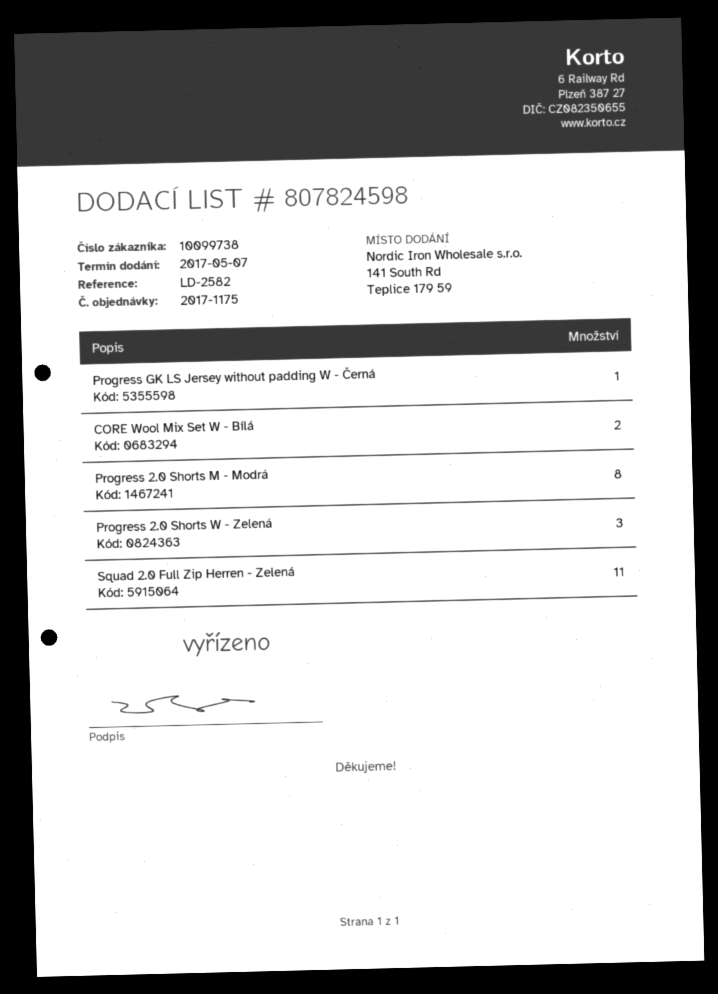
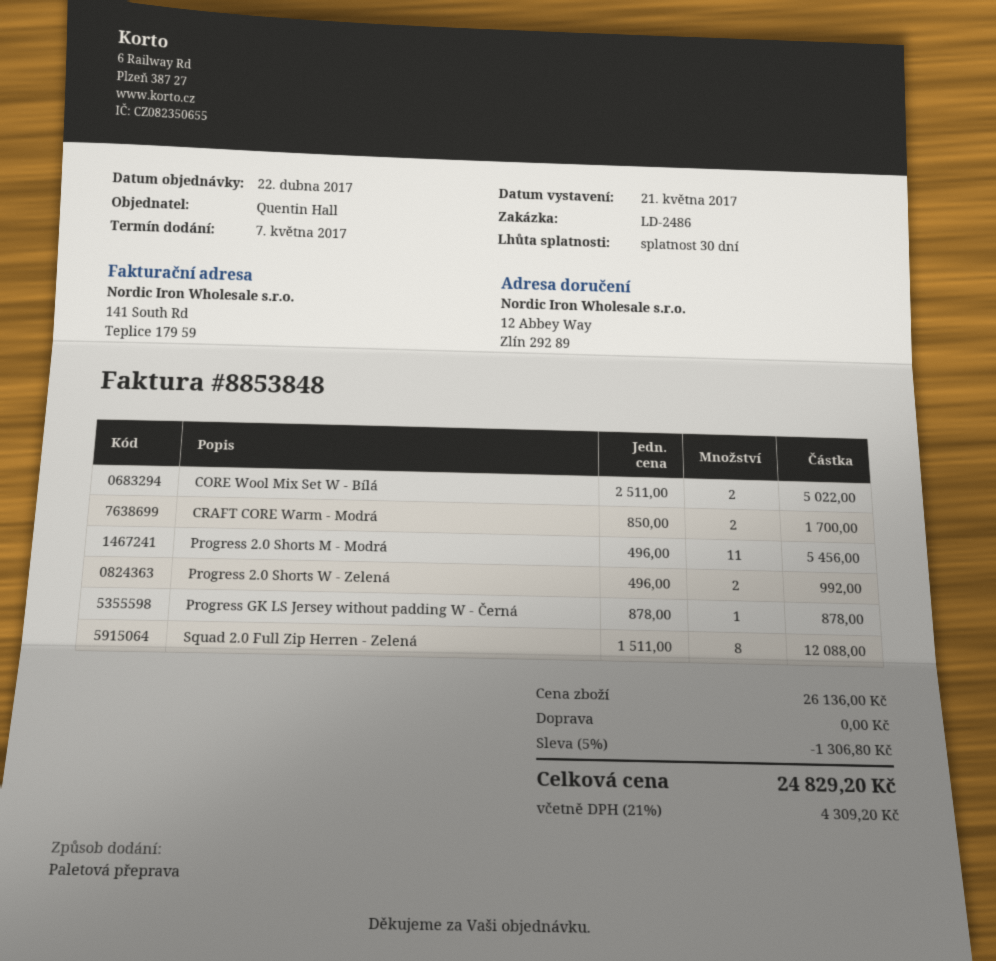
reference: LD-2582 -> LD-2486
ship to: 141 South Rd, Teplice 179 59 -> 12 Abbey Way, Zlín 292 89
Progress 2.0 Shorts M - Modrá: 8 -> 11
Progress 2.0 Shorts W - Zelená: 3 -> 2
Squad 2.0 Full Zip Herren - Zelená: 11 -> 8
CRAFT CORE Warm - Modrá: none -> 2

